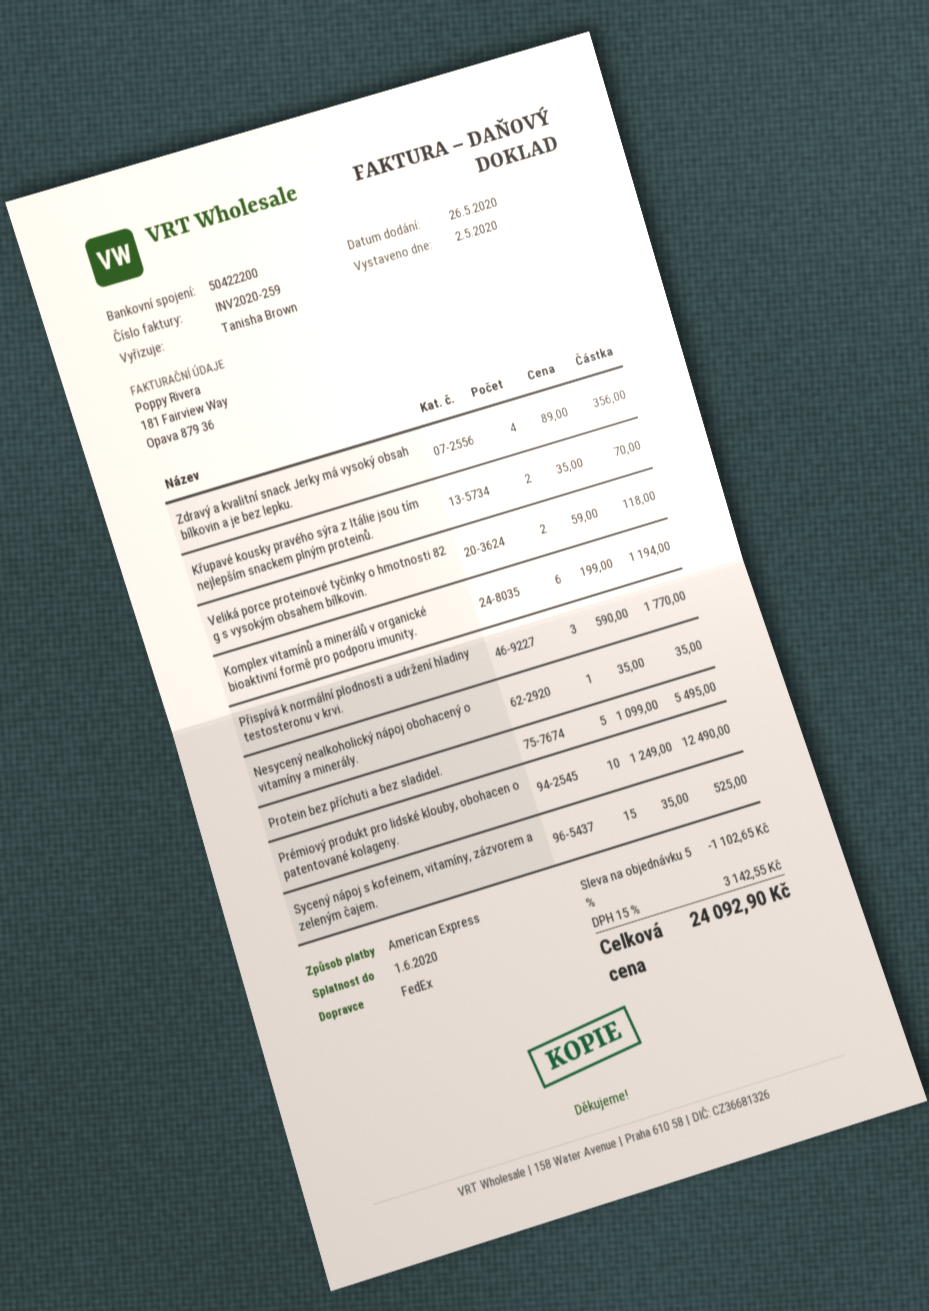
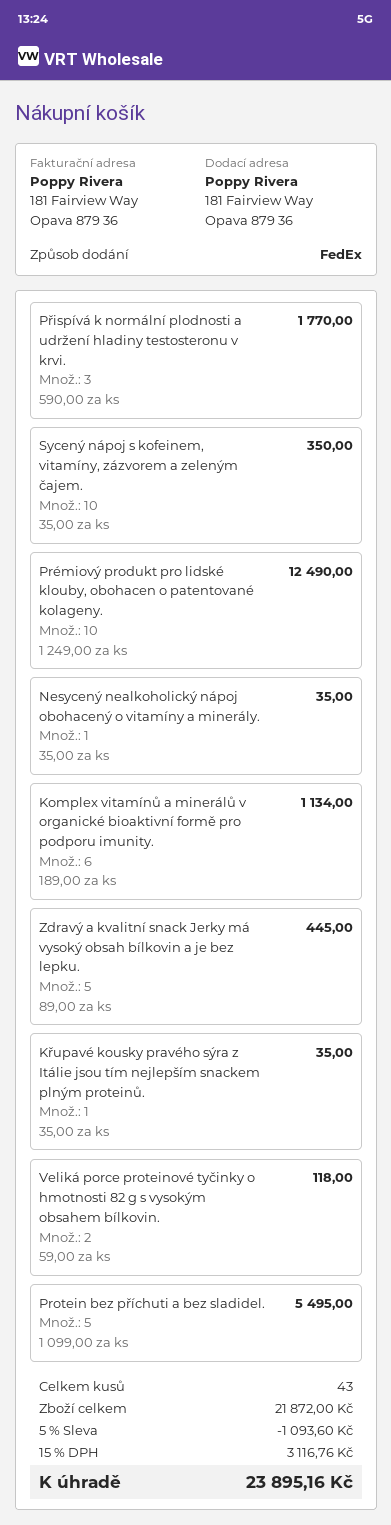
Zdravý a kvalitní snack Jerky má vysoký obsah bílkovin a je bez lepku.: 4 x 89.00 = 356.00 -> 5 x 89.00 = 445.00
Křupavé kousky pravého sýra z Itálie jsou tím nejlepším snackem plným proteinů.: 2 x 35.00 = 70.00 -> 1 x 35.00 = 35.00
Komplex vitamínů a minerálů v organické bioaktivní formě pro podporu imunity.: 6 x 199.00 = 1194.00 -> 6 x 189.00 = 1134.00
Sycený nápoj s kofeinem, vitamíny, zázvorem a zeleným čajem.: 15 x 35.00 = 525.00 -> 10 x 35.00 = 350.00
discount: 5% = 1102.65 -> 5% = 1093.60
tax: 15% = 3142.55 -> 15% = 3116.76
total: 24092.90 -> 23895.16

